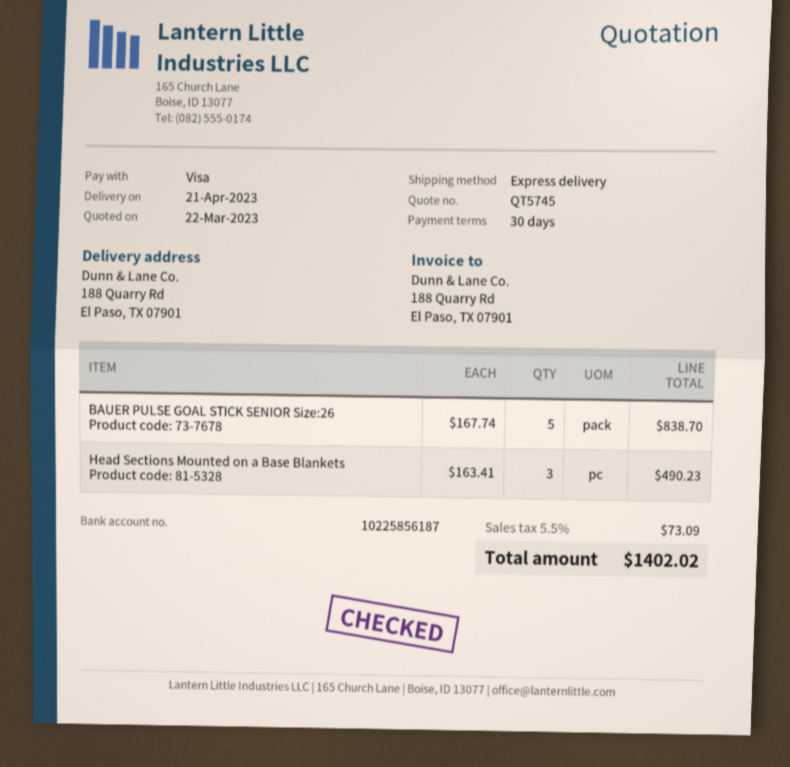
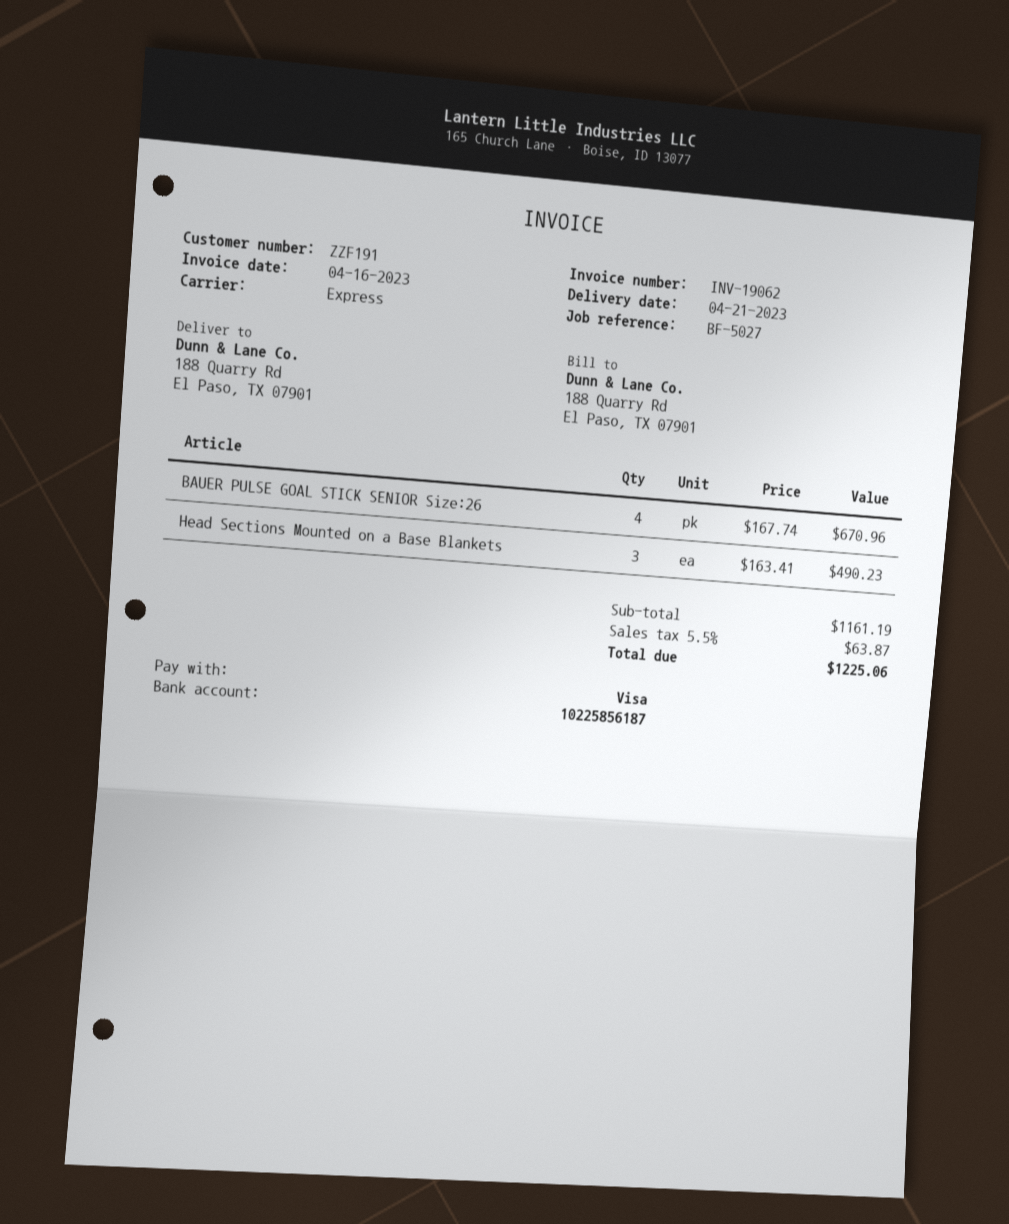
BAUER PULSE GOAL STICK SENIOR Size:26: 5 x 167.74 = 838.70 -> 4 x 167.74 = 670.96
tax: 5.5% = 73.09 -> 5.5% = 63.87
total: 1402.02 -> 1225.06

